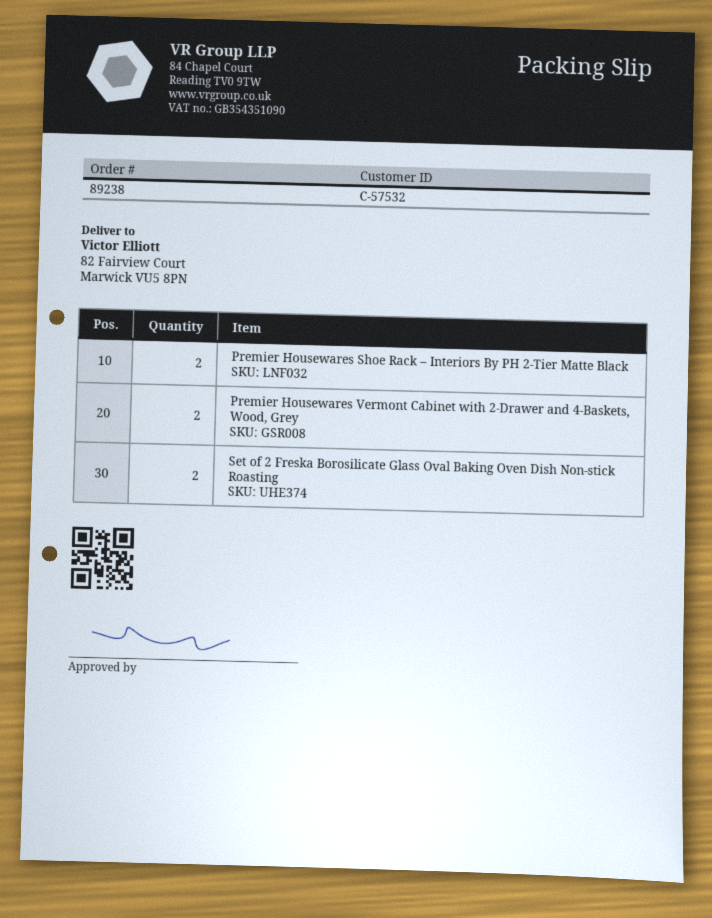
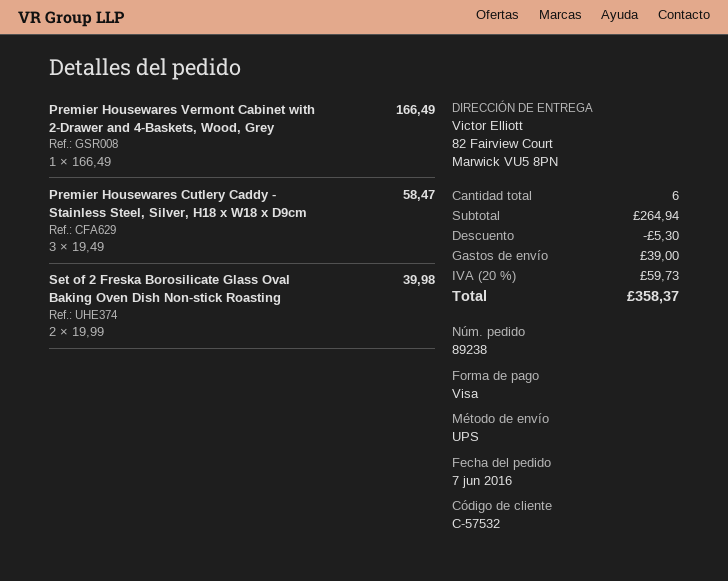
Premier Housewares Shoe Rack – Interiors By PH 2-Tier Matte Black: 2 -> none
Premier Housewares Vermont Cabinet with 2-Drawer and 4-Baskets, Wood, Grey: 2 -> 1
Premier Housewares Cutlery Caddy - Stainless Steel, Silver, H18 x W18 x D9cm: none -> 3

